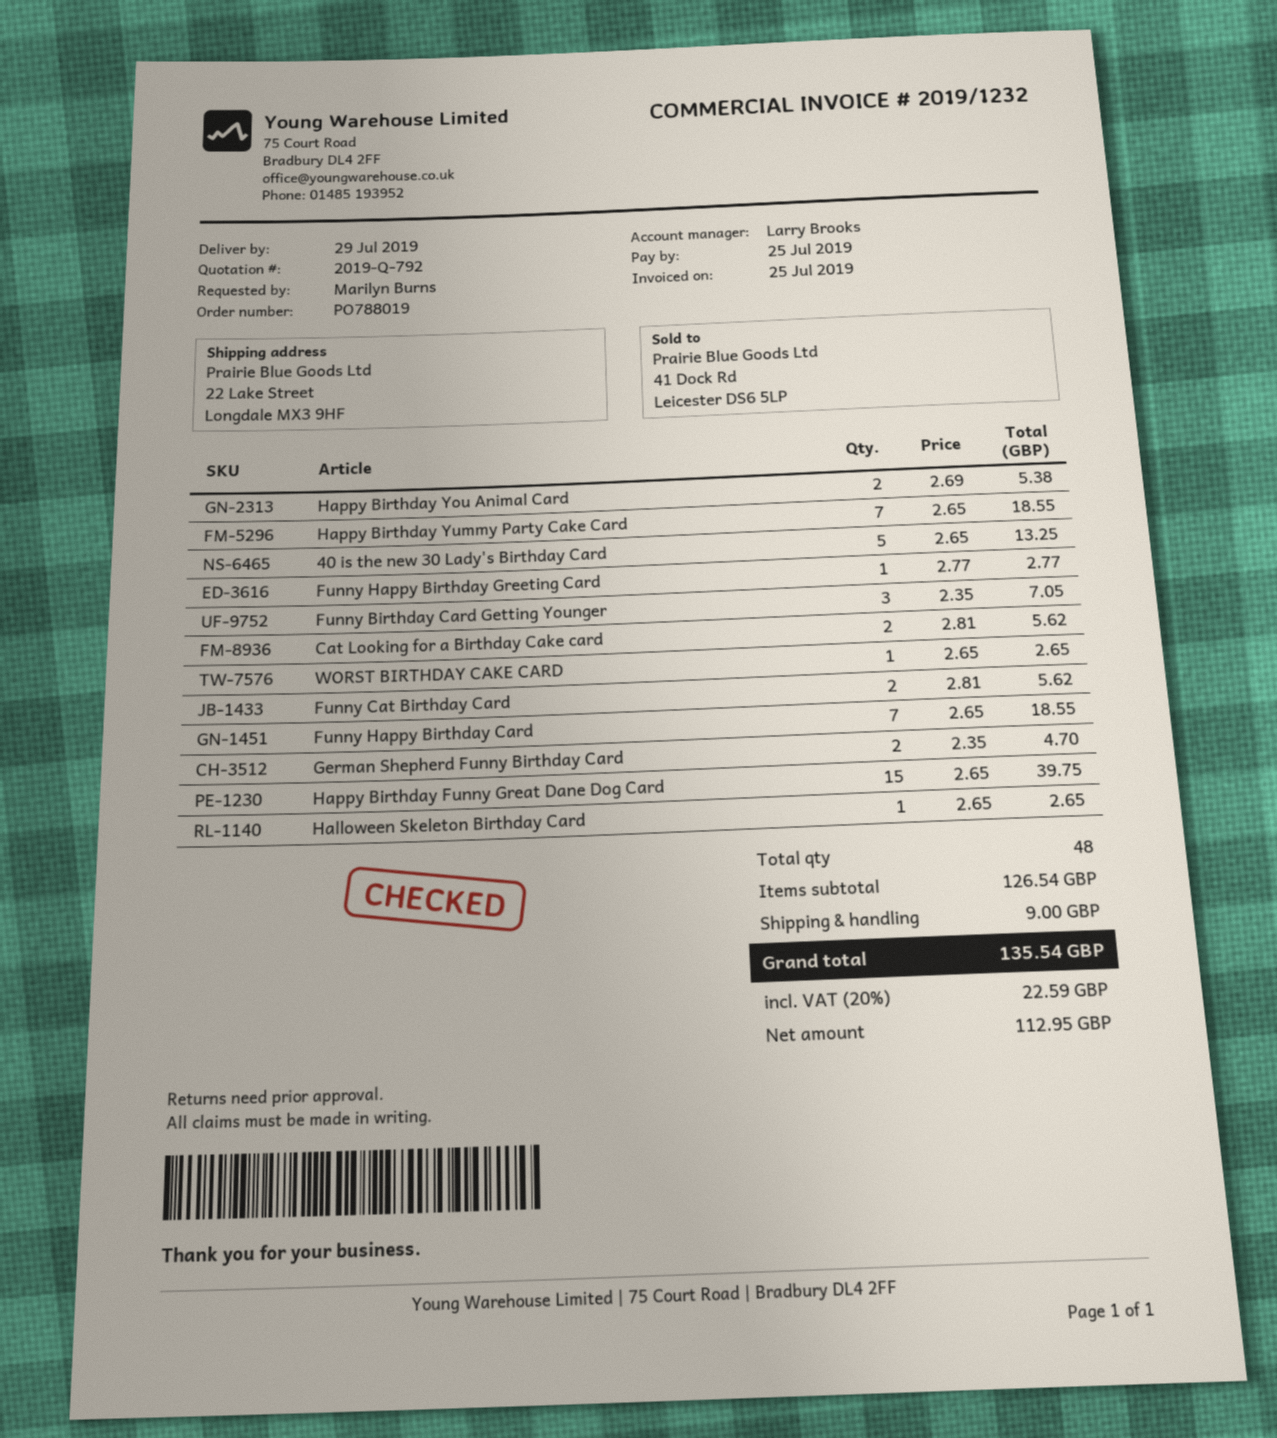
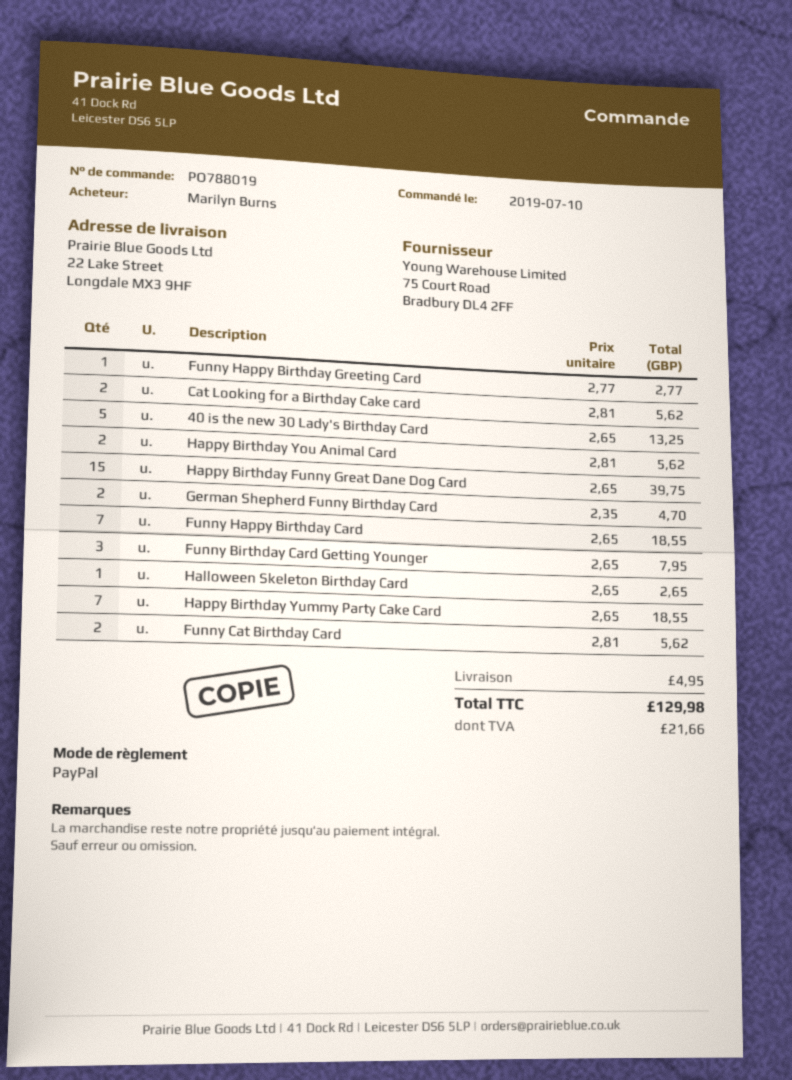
Happy Birthday You Animal Card: 2 x 2.69 = 5.38 -> 2 x 2.81 = 5.62
Funny Birthday Card Getting Younger: 3 x 2.35 = 7.05 -> 3 x 2.65 = 7.95
WORST BIRTHDAY CAKE CARD: 1 x 2.65 = 2.65 -> none
shipping: 9.00 -> 4.95
tax: 22.59 -> 21.66
total: 135.54 -> 129.98

